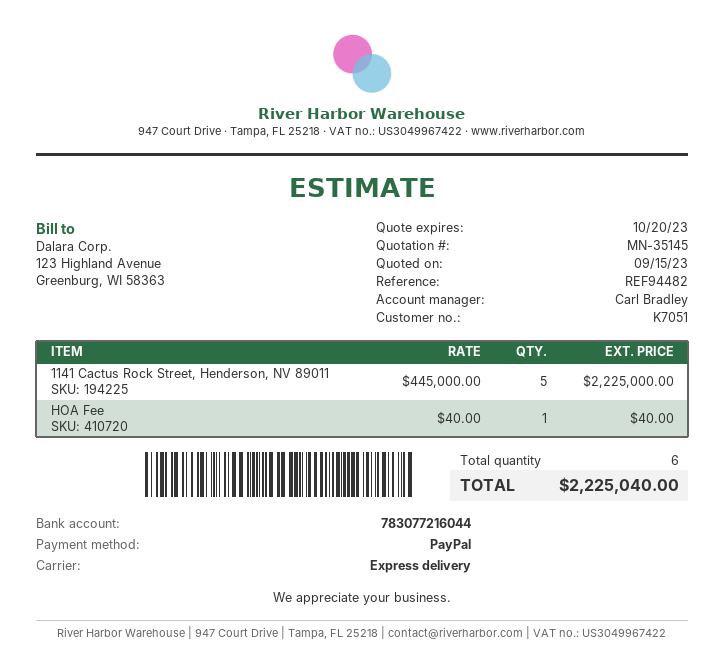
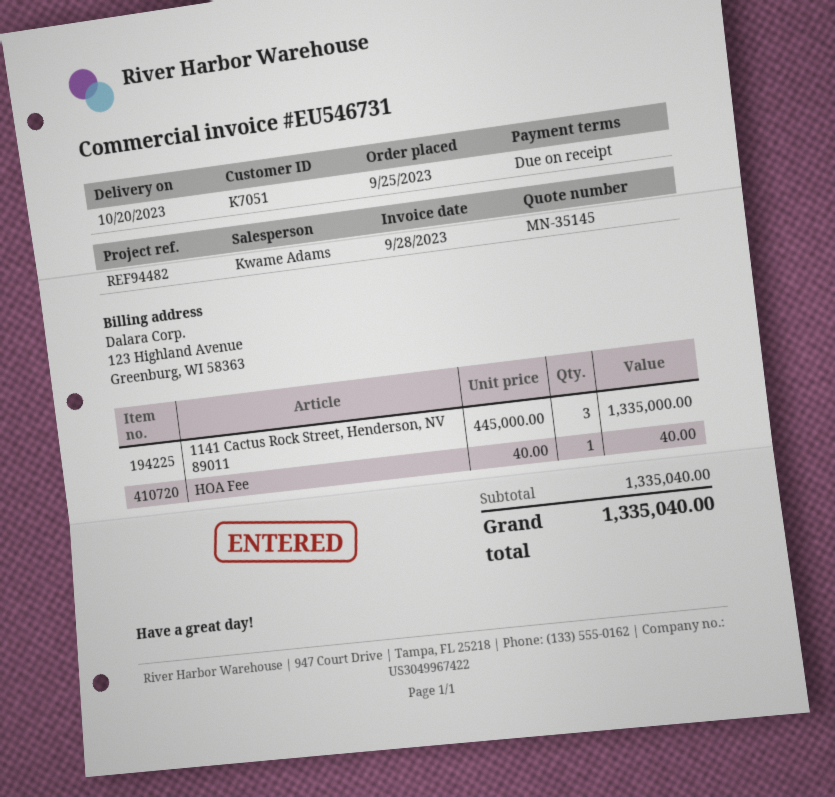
sales rep: Carl Bradley -> Kwame Adams
1141 Cactus Rock Street, Henderson, NV 89011: 5 x 445000.00 = 2225000.00 -> 3 x 445000.00 = 1335000.00
total: 2225040.00 -> 1335040.00

